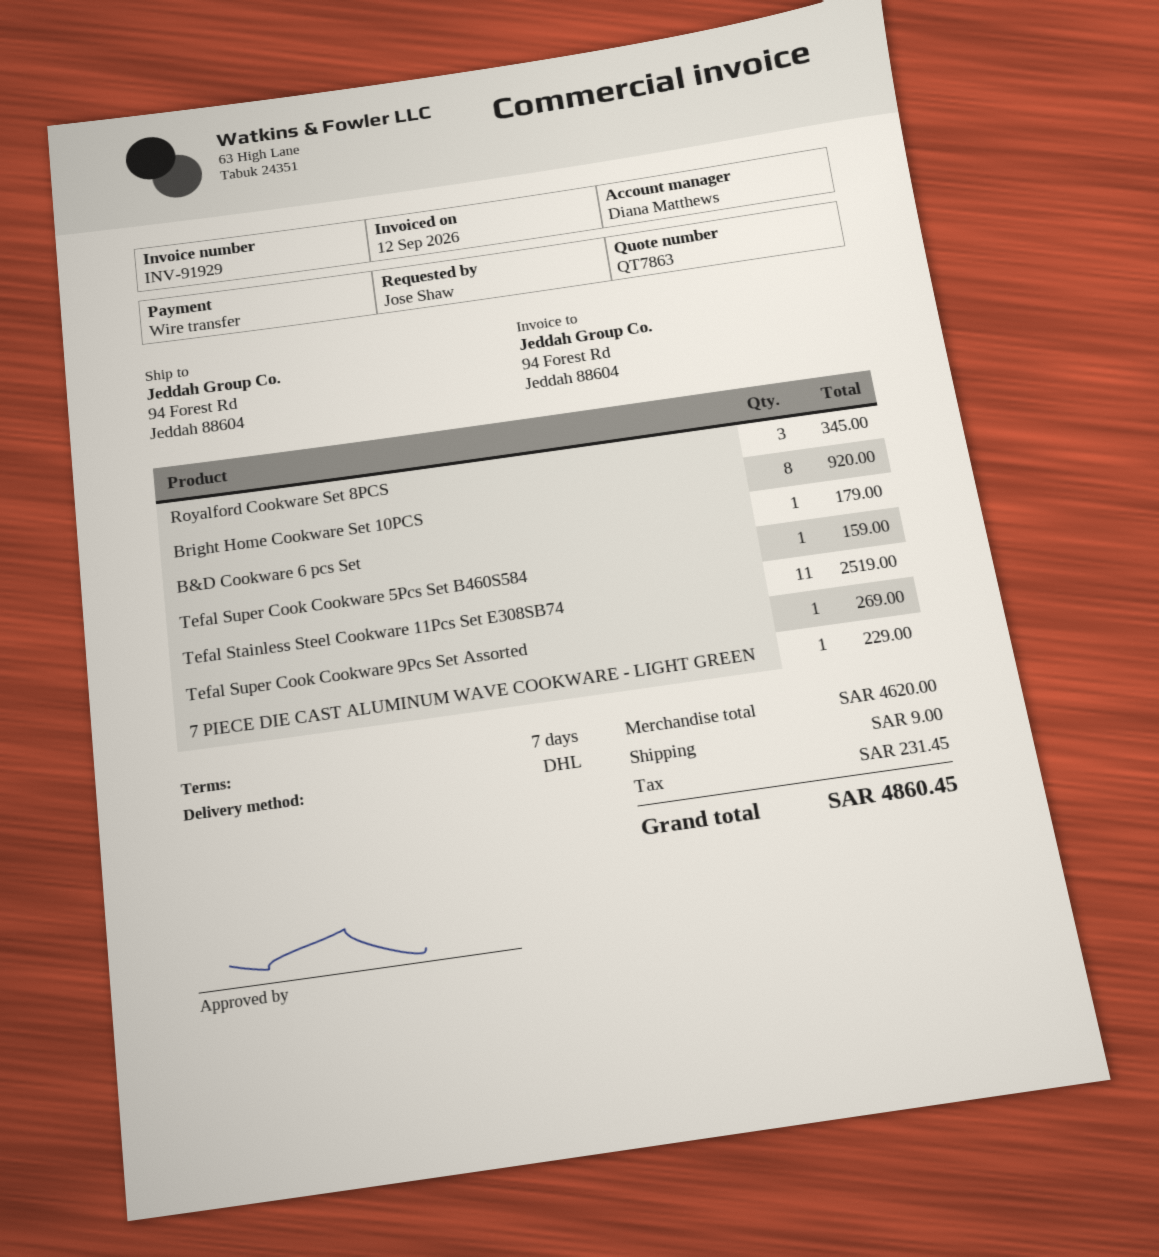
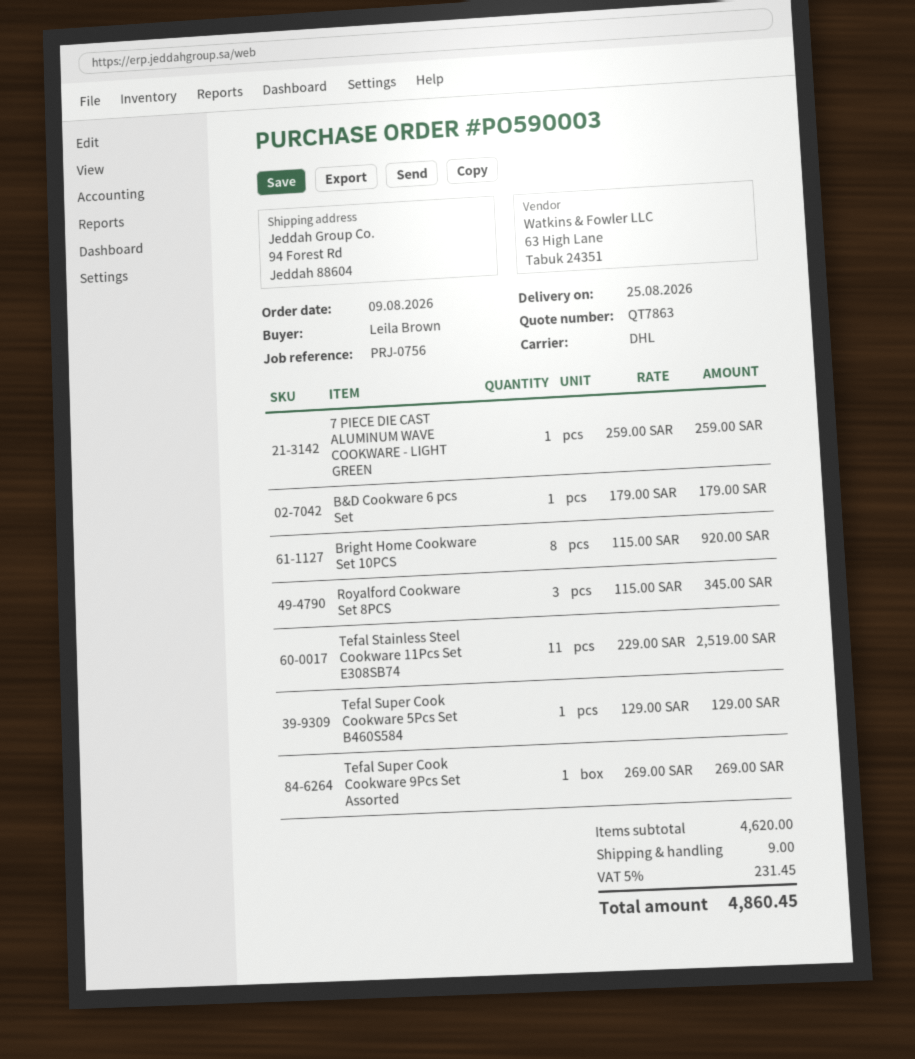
ordered by: Jose Shaw -> Leila Brown
Tefal Super Cook Cookware 5Pcs Set B460S584: 1 for 159.00 -> 1 for 129.00
7 PIECE DIE CAST ALUMINUM WAVE COOKWARE - LIGHT GREEN: 1 for 229.00 -> 1 for 259.00

